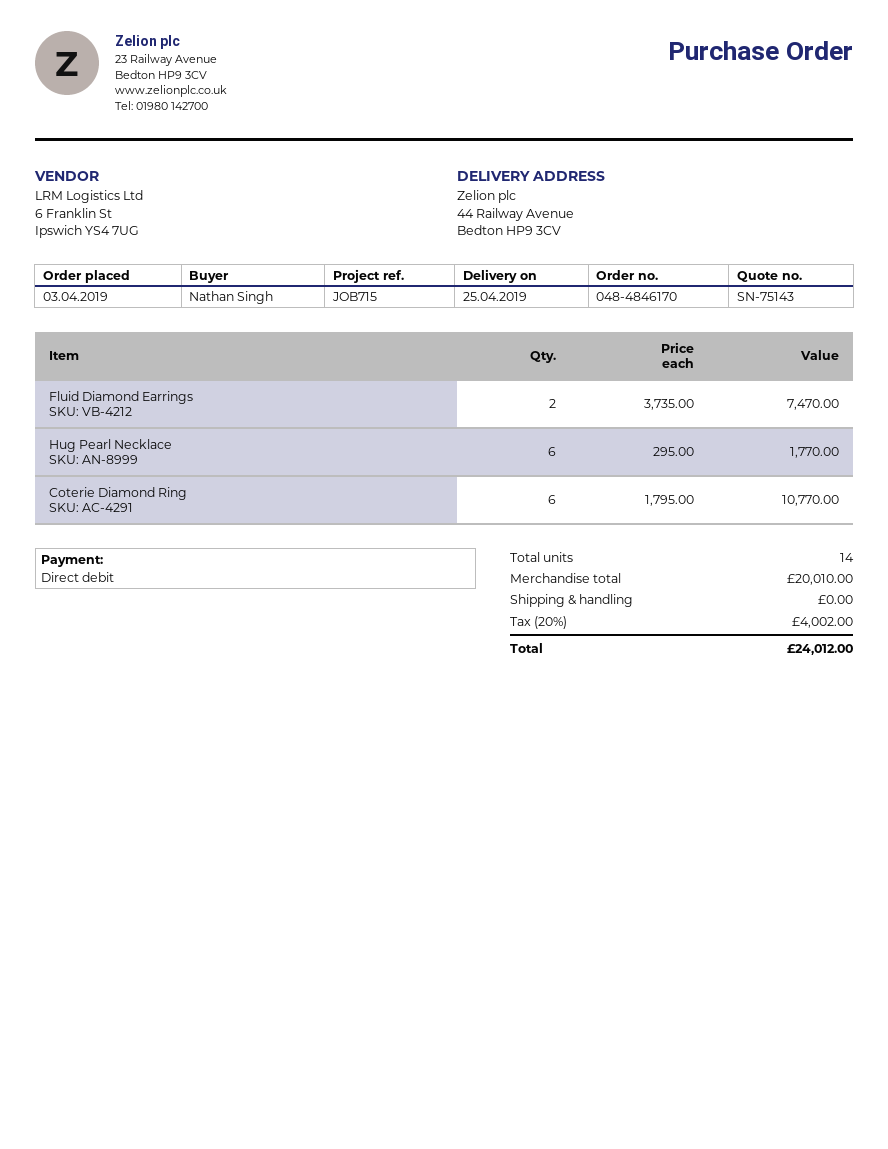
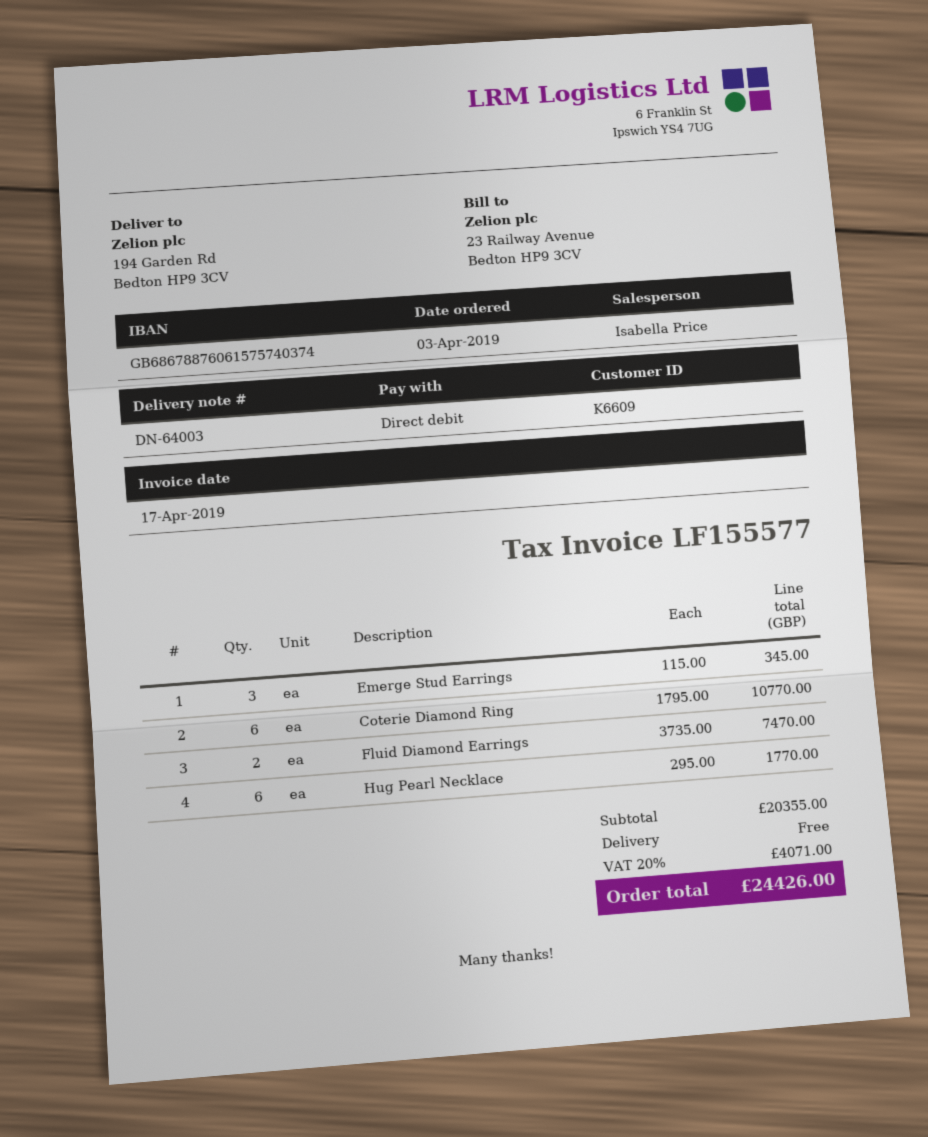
ship to: 44 Railway Avenue, Bedton HP9 3CV -> 194 Garden Rd, Bedton HP9 3CV
Emerge Stud Earrings: none -> 3 x 115.00 = 345.00
subtotal: 20010.00 -> 20355.00
tax: 20% = 4002.00 -> 20% = 4071.00
total: 24012.00 -> 24426.00

